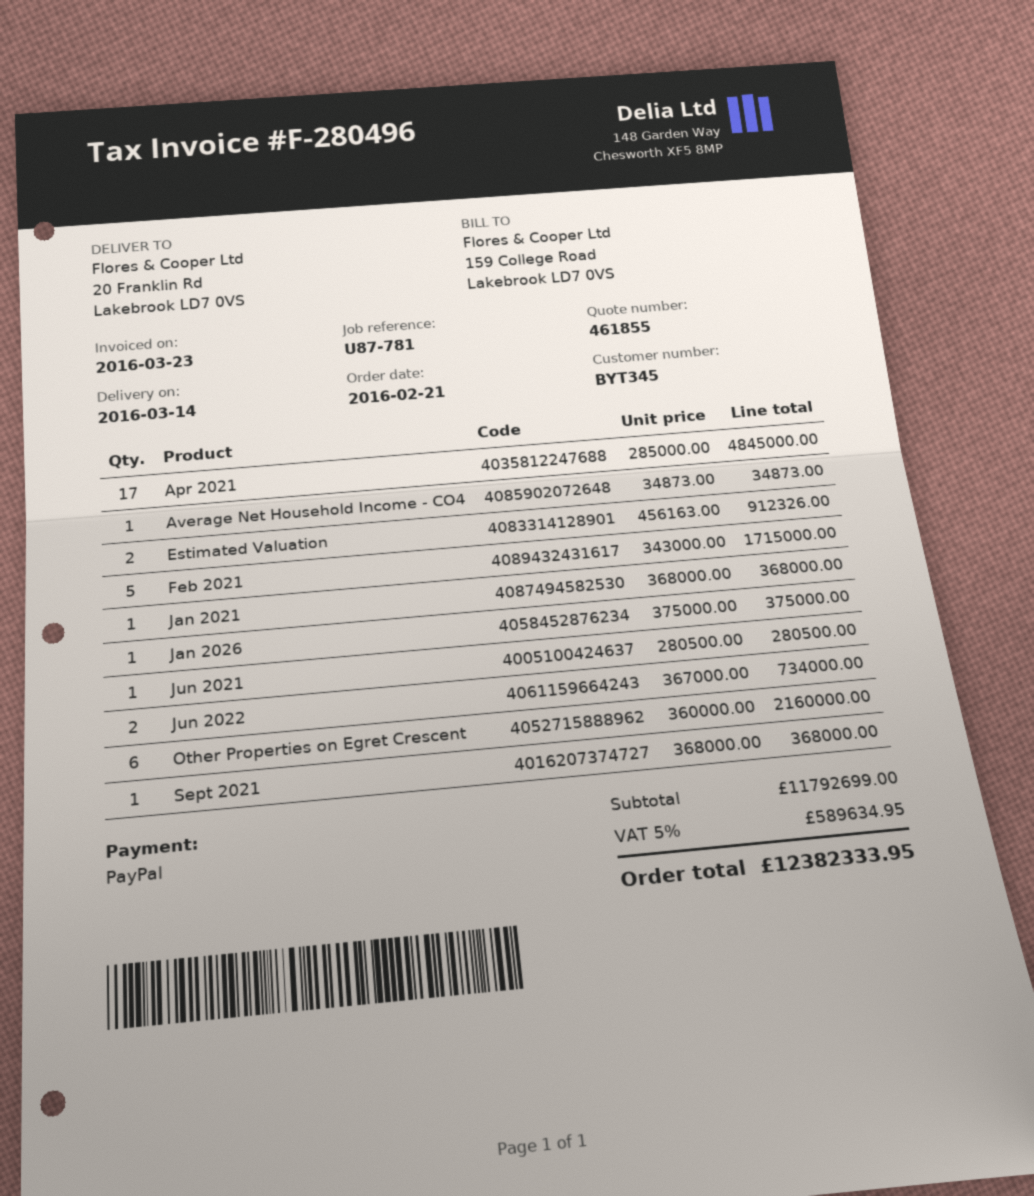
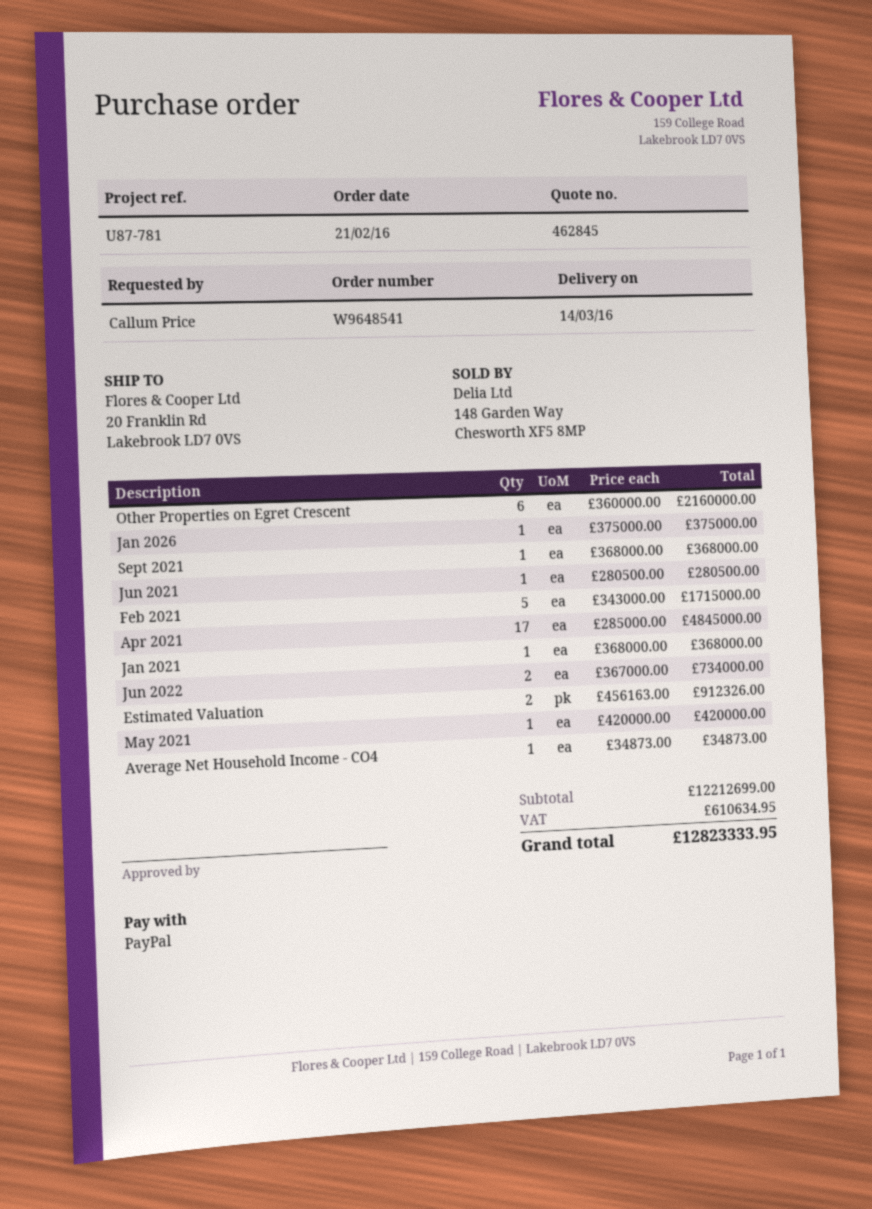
quote number: 461855 -> 462845
May 2021: none -> 1 x 420000.00 = 420000.00
subtotal: 11792699.00 -> 12212699.00
tax: 589634.95 -> 610634.95
total: 12382333.95 -> 12823333.95

